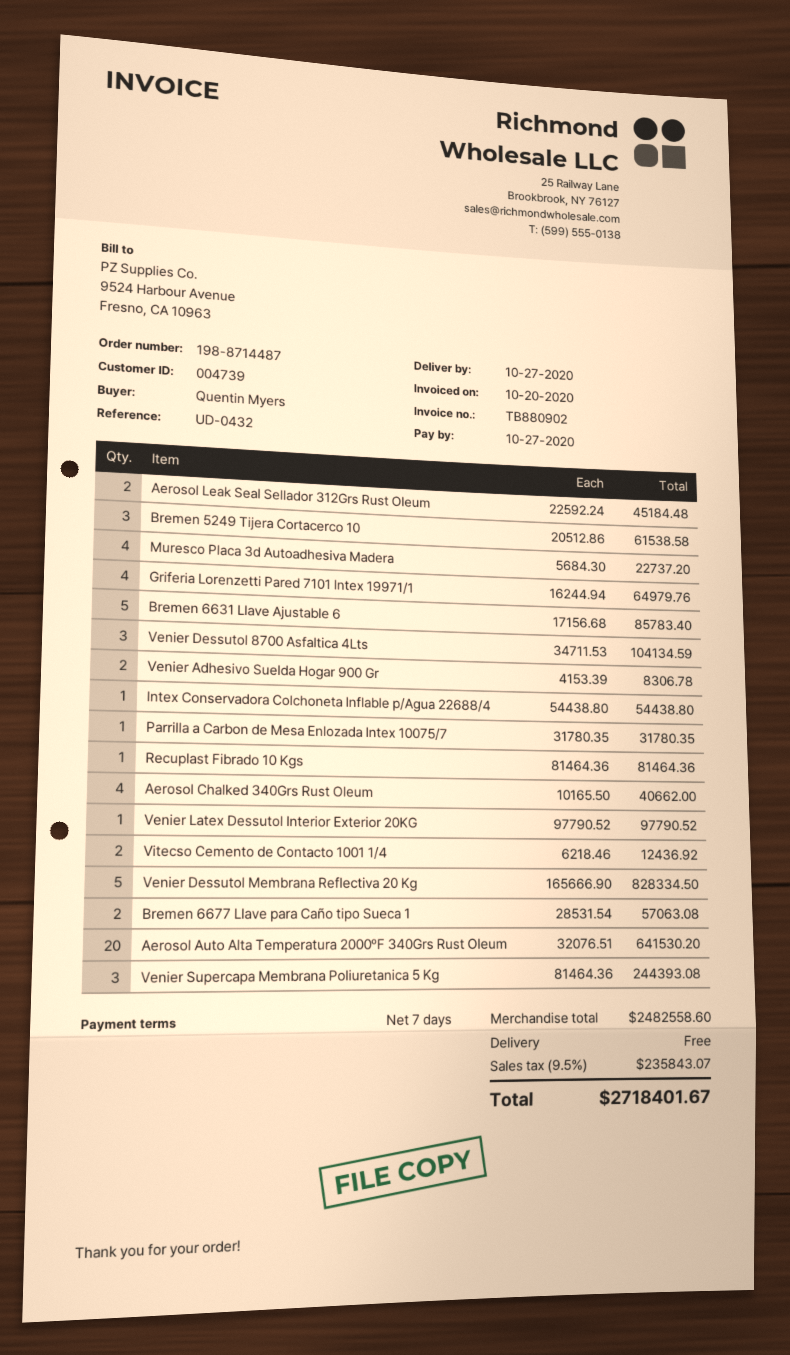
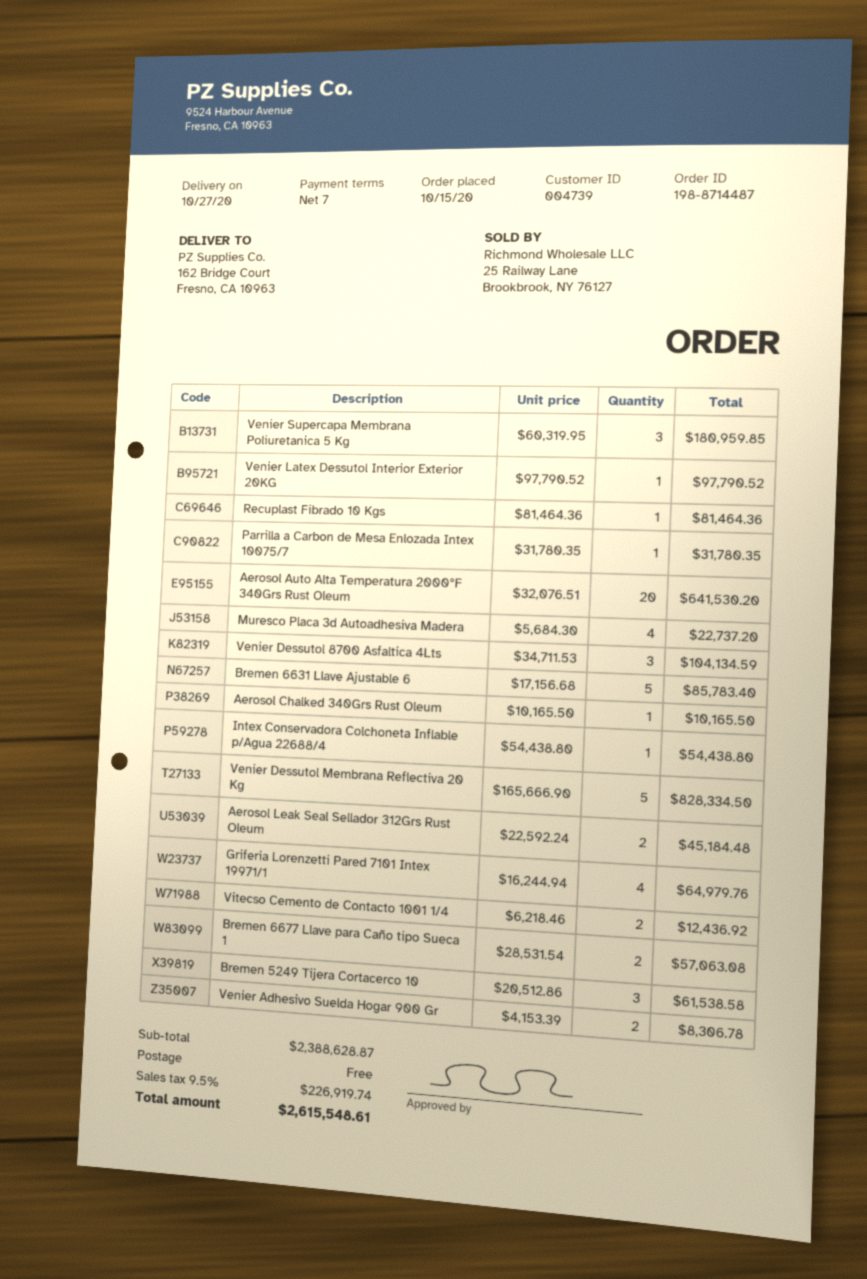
Aerosol Chalked 340Grs Rust Oleum: 4 x 10165.50 = 40662.00 -> 1 x 10165.50 = 10165.50
Venier Supercapa Membrana Poliuretanica 5 Kg: 3 x 81464.36 = 244393.08 -> 3 x 60319.95 = 180959.85
subtotal: 2482558.60 -> 2388628.87
tax: 9.5% = 235843.07 -> 9.5% = 226919.74
total: 2718401.67 -> 2615548.61

